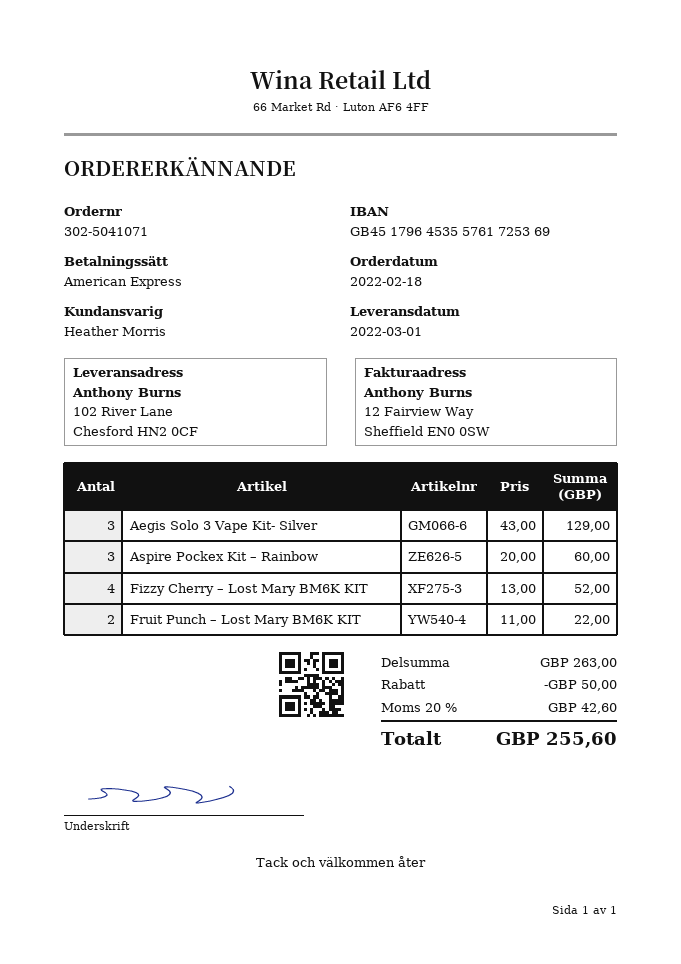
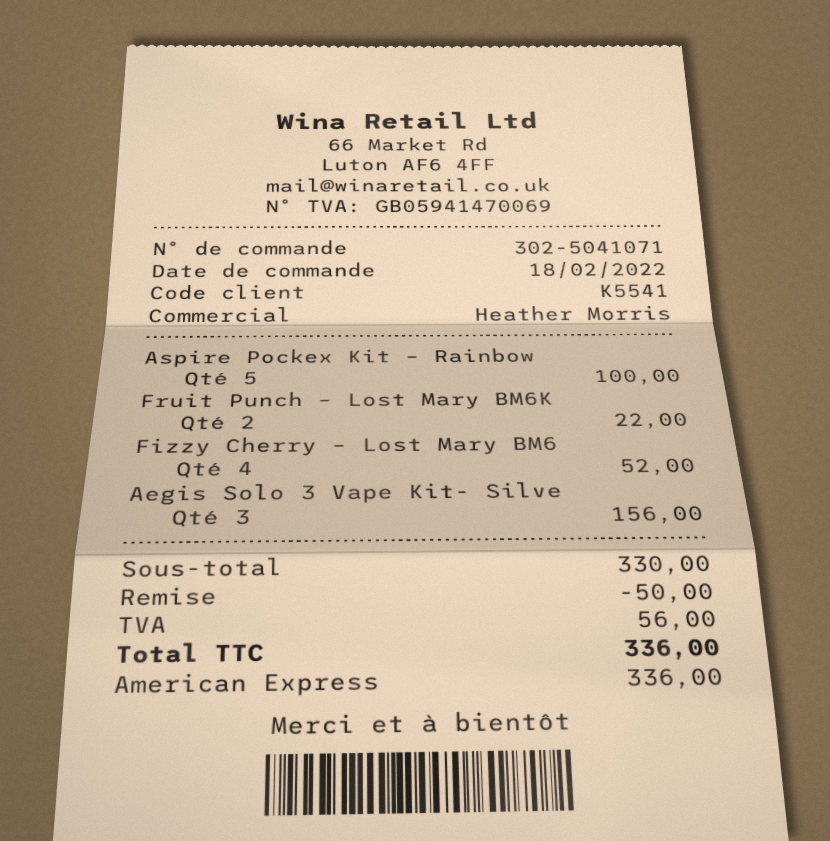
Aegis Solo 3 Vape Kit- Silver: 3 for 129.00 -> 3 for 156.00
Aspire Pockex Kit – Rainbow: 3 for 60.00 -> 5 for 100.00
subtotal: 263.00 -> 330.00
tax: 42.60 -> 56.00
total: 255.60 -> 336.00

